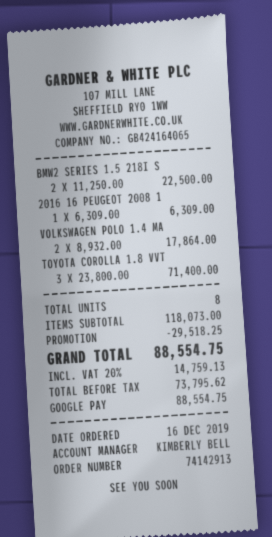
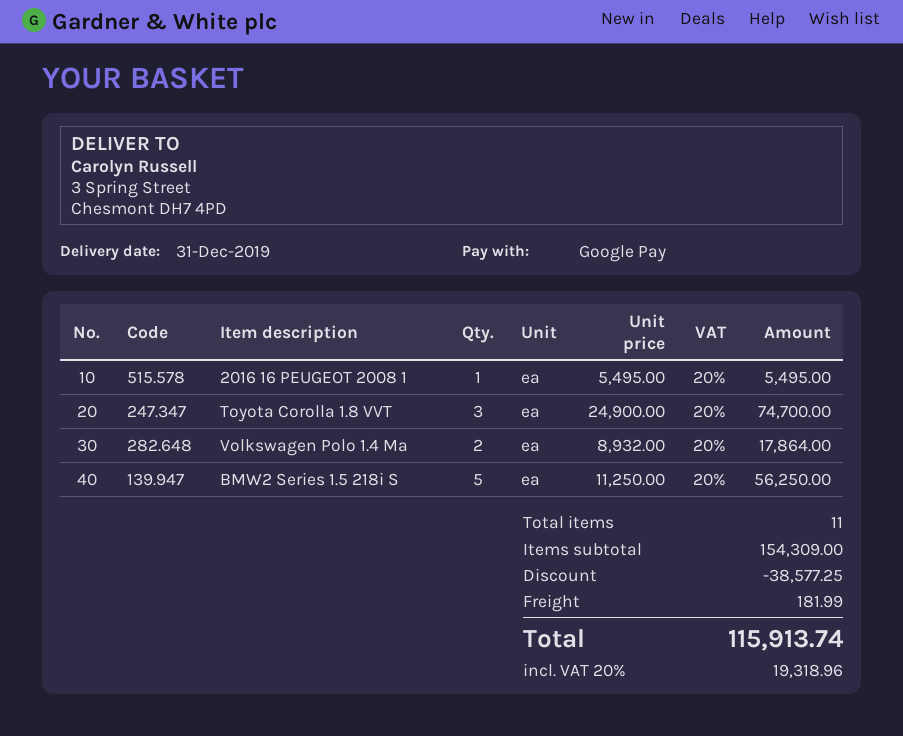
BMW2 SERIES 1.5 218I S: 2 x 11250.00 = 22500.00 -> 5 x 11250.00 = 56250.00
2016 16 PEUGEOT 2008 1: 1 x 6309.00 = 6309.00 -> 1 x 5495.00 = 5495.00
TOYOTA COROLLA 1.8 VVT: 3 x 23800.00 = 71400.00 -> 3 x 24900.00 = 74700.00
total quantity: 8 -> 11
subtotal: 118073.00 -> 154309.00
discount: 29518.25 -> 38577.25
shipping: none -> 181.99
tax: 20% = 14759.13 -> 20% = 19318.96
total: 88554.75 -> 115913.74

